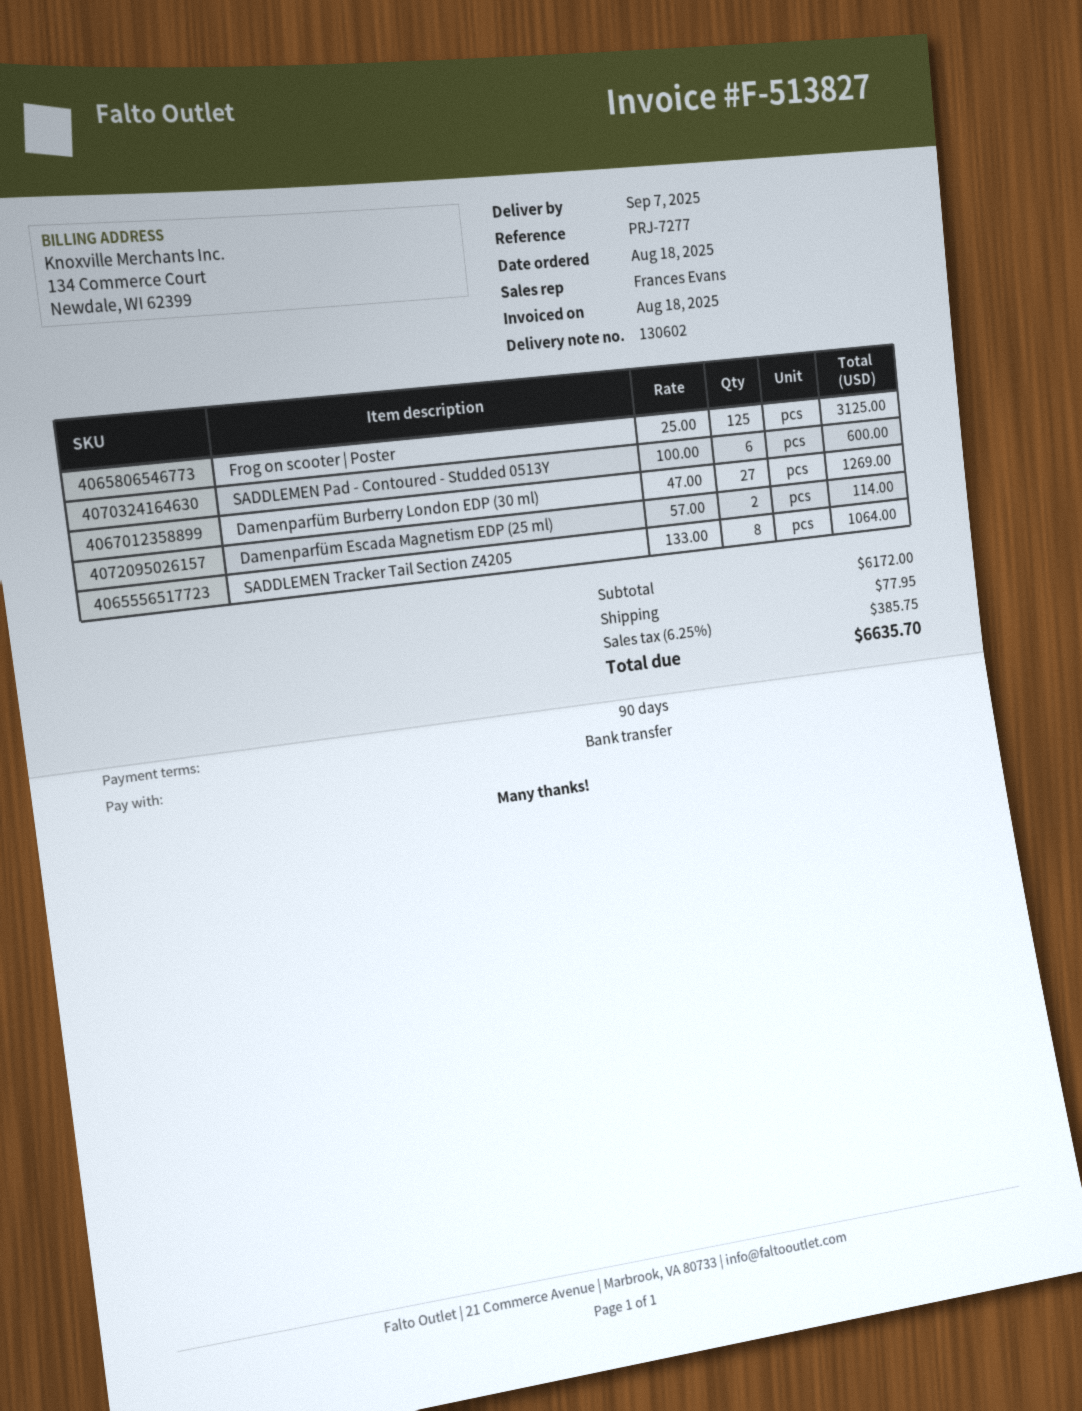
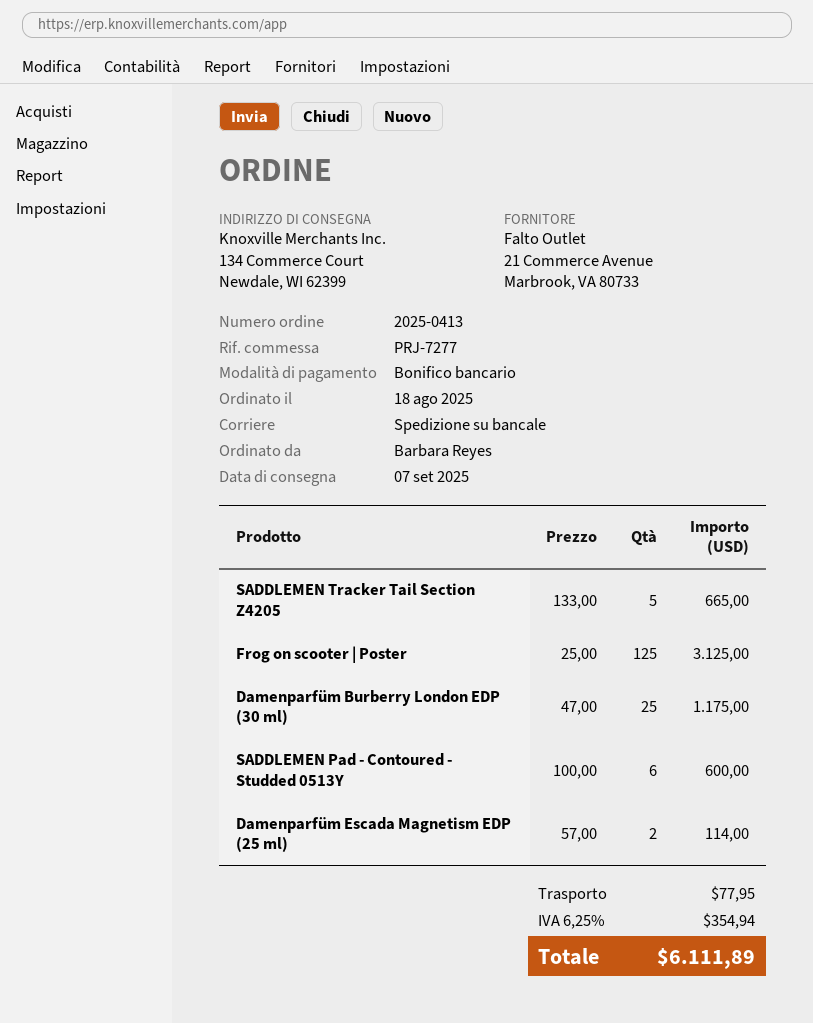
Damenparfüm Burberry London EDP (30 ml): 27 x 47.00 = 1269.00 -> 25 x 47.00 = 1175.00
SADDLEMEN Tracker Tail Section Z4205: 8 x 133.00 = 1064.00 -> 5 x 133.00 = 665.00
tax: 6.25% = 385.75 -> 6.25% = 354.94
total: 6635.70 -> 6111.89

